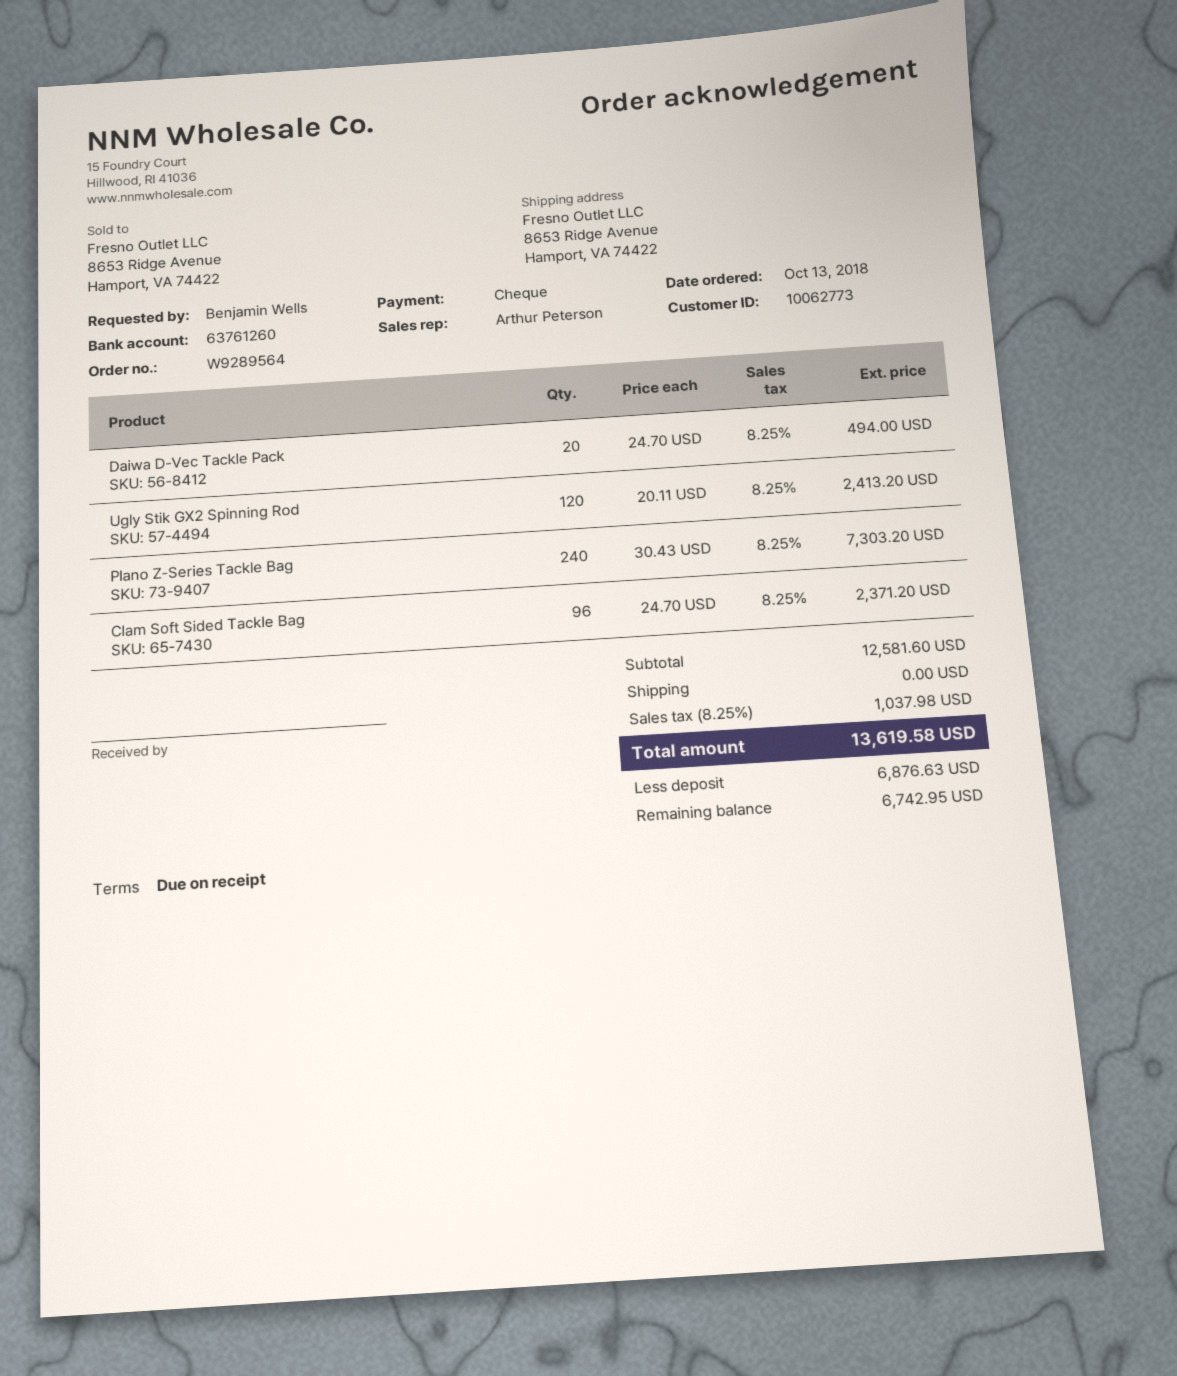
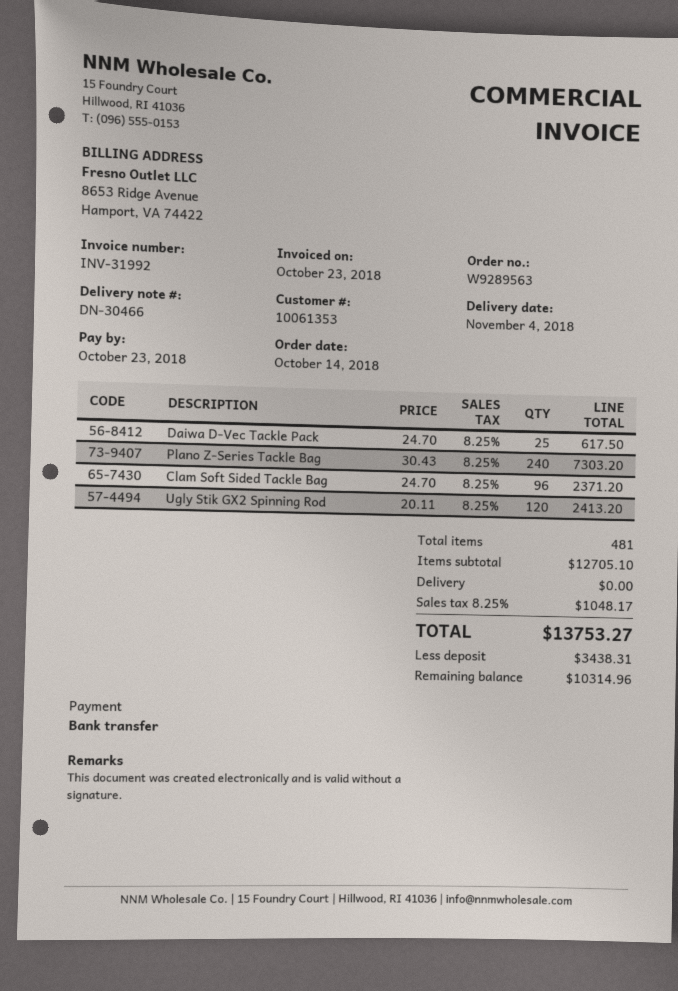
order number: W9289564 -> W9289563
order date: 2018-10-13 -> 2018-10-14
customer number: 10062773 -> 10061353
payment method: cheque -> bank transfer
Daiwa D-Vec Tackle Pack: 20 x 24.70 = 494.00 -> 25 x 24.70 = 617.50
subtotal: 12581.60 -> 12705.10
tax: 8.25% = 1037.98 -> 8.25% = 1048.17
total: 13619.58 -> 13753.27
deposit: 6876.63 -> 3438.31
balance: 6742.95 -> 10314.96

